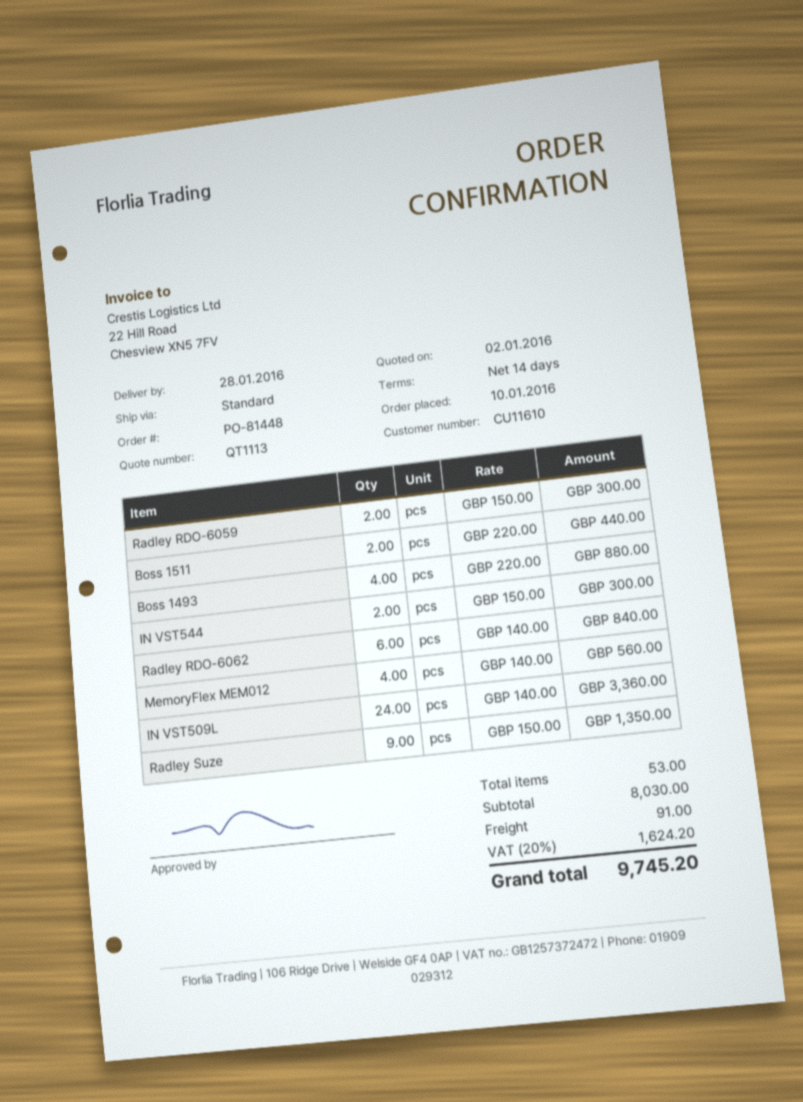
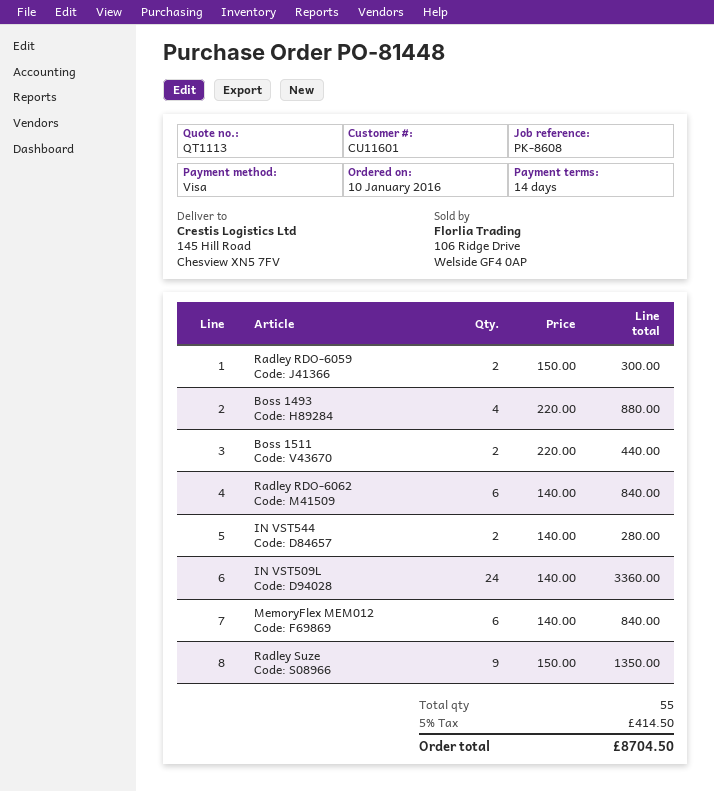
customer number: CU11610 -> CU11601
IN VST544: 2 x 150.00 = 300.00 -> 2 x 140.00 = 280.00
MemoryFlex MEM012: 4 x 140.00 = 560.00 -> 6 x 140.00 = 840.00
total quantity: 53 -> 55
shipping: 91.00 -> none
tax: 20% = 1624.20 -> 5% = 414.50
total: 9745.20 -> 8704.50

